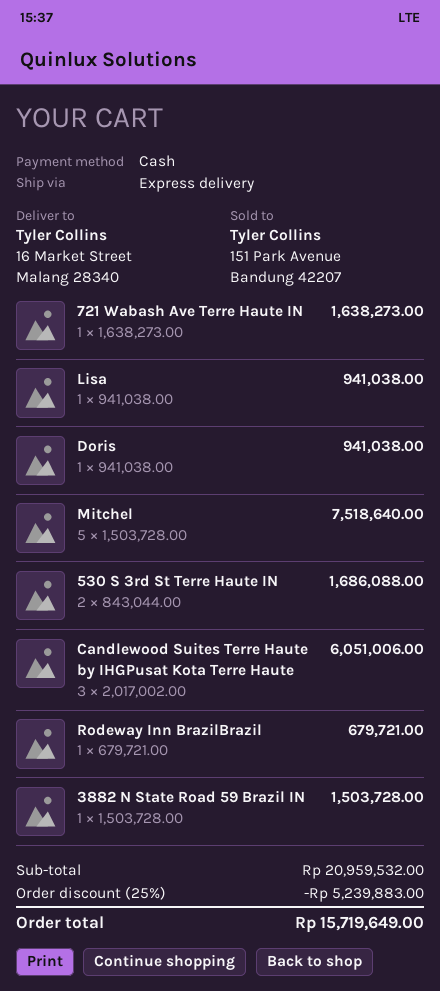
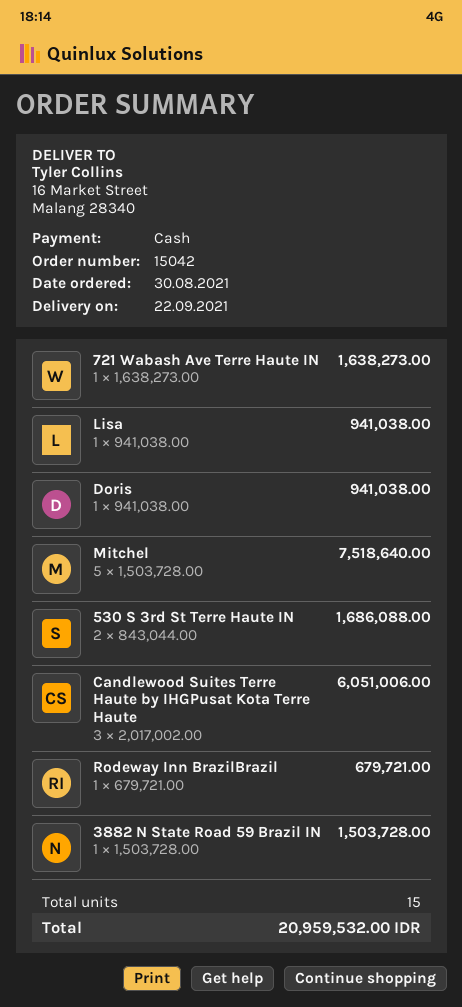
discount: 25% = 5239883.00 -> none
total: 15719649.00 -> 20959532.00

